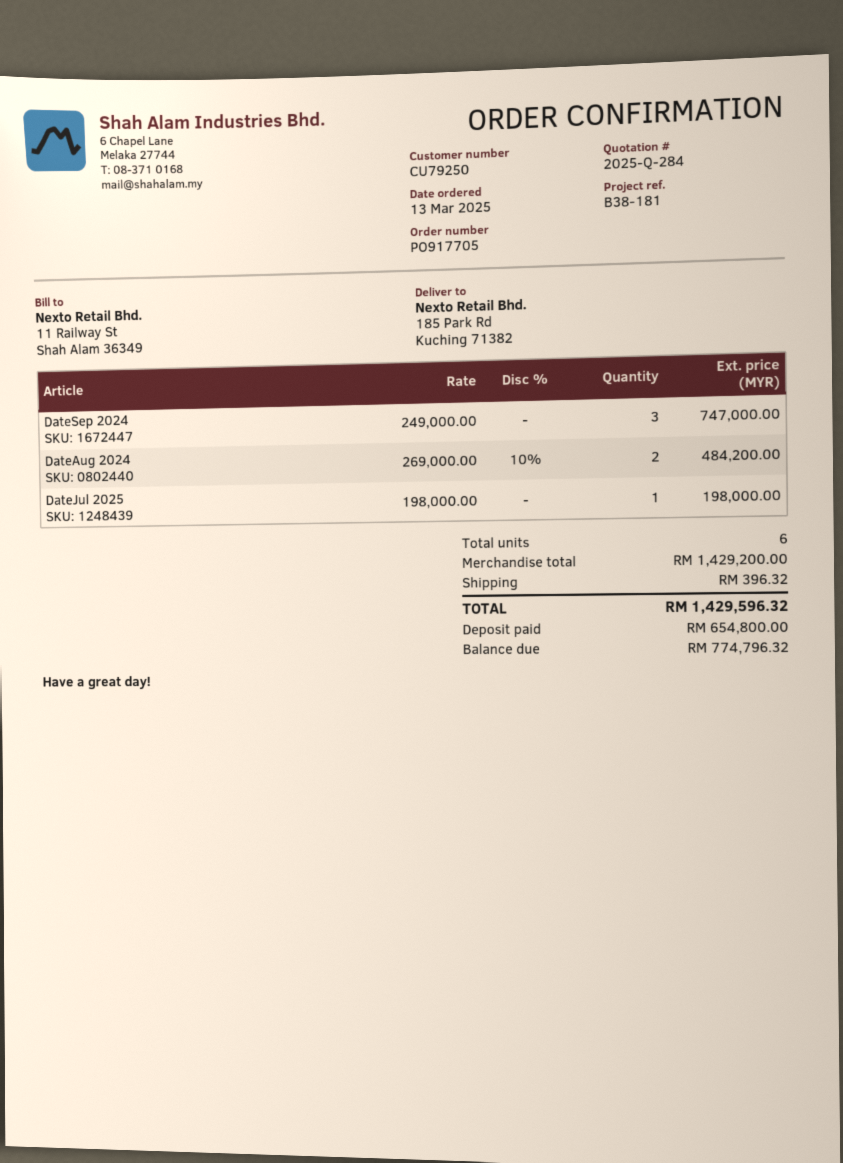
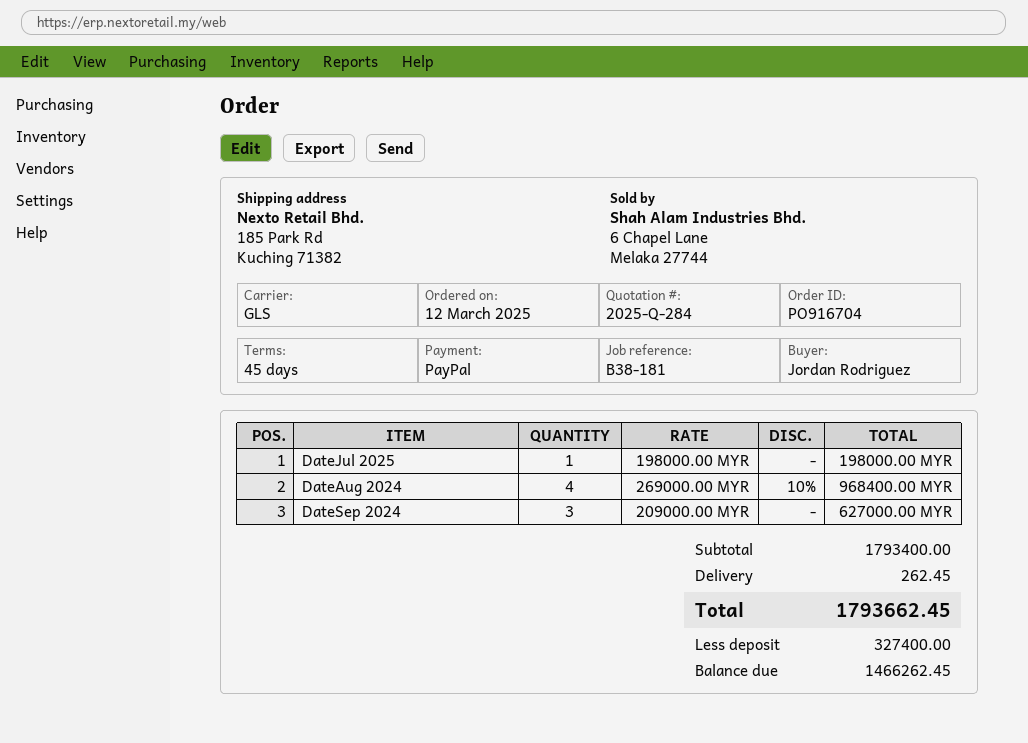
order number: PO917705 -> PO916704
order date: 2025-03-13 -> 2025-03-12
DateSep 2024: 3 x 249000.00 = 747000.00 -> 3 x 209000.00 = 627000.00
DateAug 2024: 2 x 269000.00 - 10% = 484200.00 -> 4 x 269000.00 - 10% = 968400.00
subtotal: 1429200.00 -> 1793400.00
shipping: 396.32 -> 262.45
total: 1429596.32 -> 1793662.45
deposit: 654800.00 -> 327400.00
balance: 774796.32 -> 1466262.45

